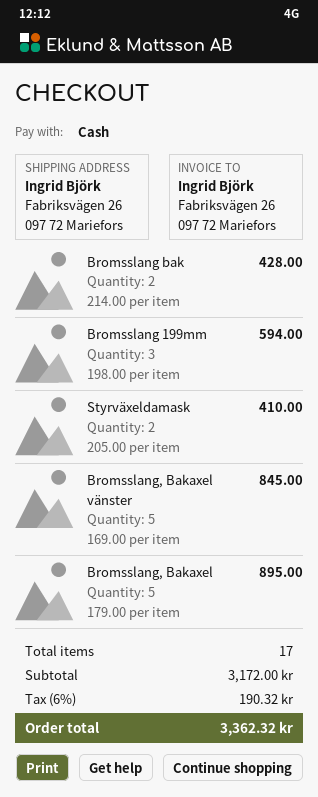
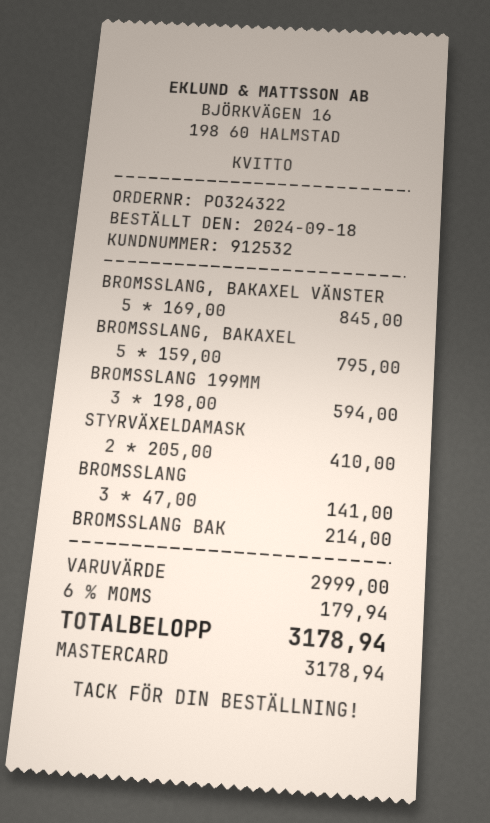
payment method: cash -> Mastercard
Bromsslang bak: 2 x 214.00 = 428.00 -> 1 x 214.00 = 214.00
Bromsslang, Bakaxel: 5 x 179.00 = 895.00 -> 5 x 159.00 = 795.00
BROMSSLANG: none -> 3 x 47.00 = 141.00
subtotal: 3172.00 -> 2999.00
tax: 6% = 190.32 -> 6% = 179.94
total: 3362.32 -> 3178.94

